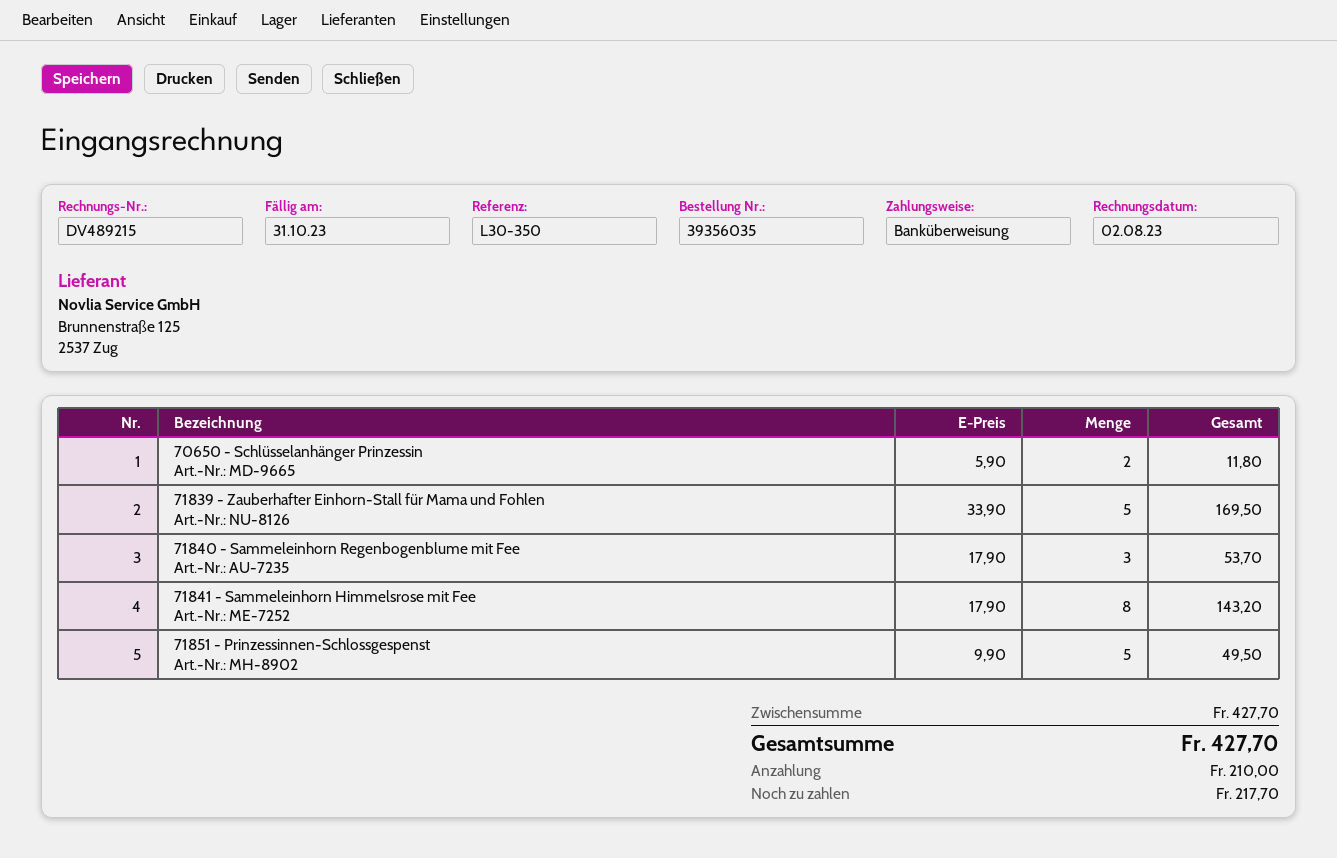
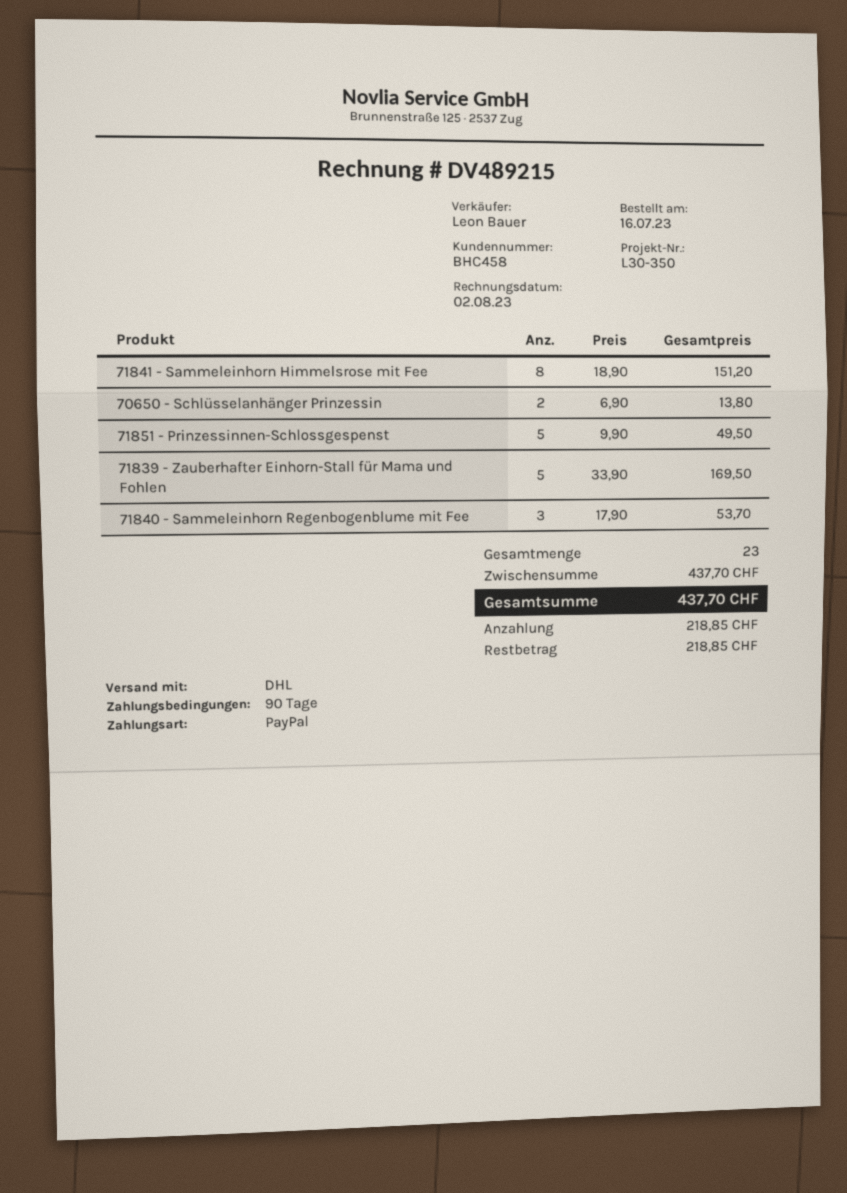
payment method: bank transfer -> PayPal
70650 - Schlüsselanhänger Prinzessin: 2 x 5.90 = 11.80 -> 2 x 6.90 = 13.80
71841 - Sammeleinhorn Himmelsrose mit Fee: 8 x 17.90 = 143.20 -> 8 x 18.90 = 151.20
subtotal: 427.70 -> 437.70
total: 427.70 -> 437.70
deposit: 210.00 -> 218.85
balance: 217.70 -> 218.85

